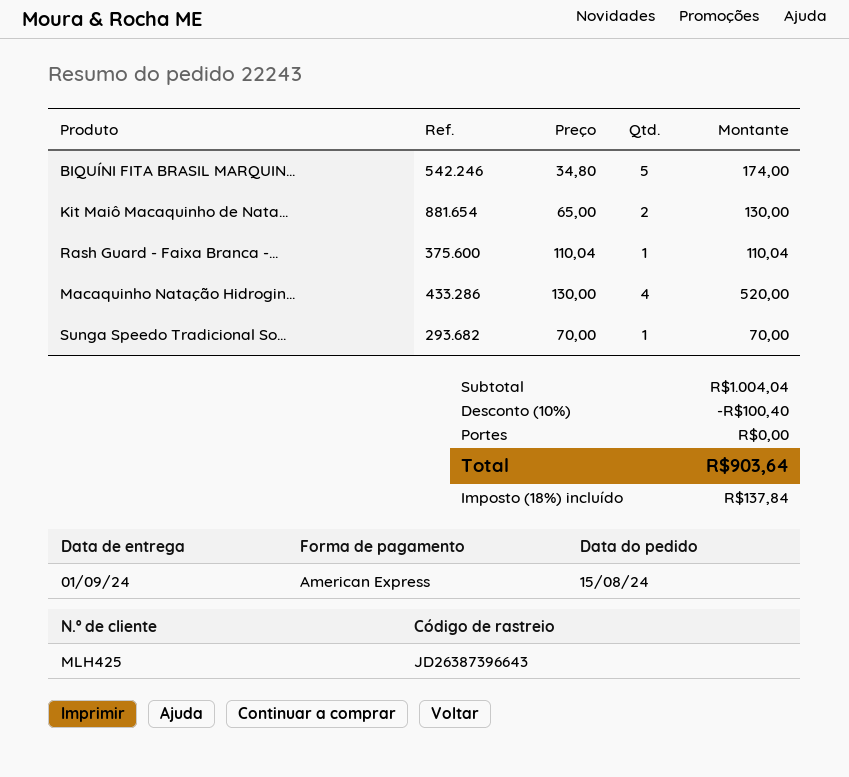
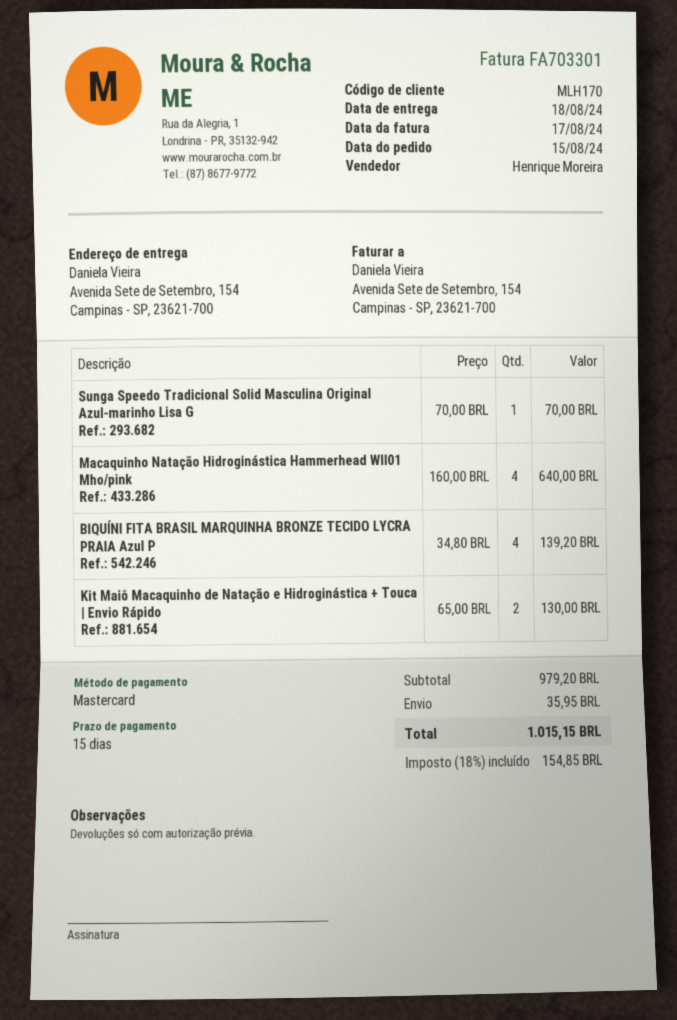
delivery date: 2024-09-01 -> 2024-08-18
customer number: MLH425 -> MLH170
payment method: American Express -> Mastercard
BIQUÍNI FITA BRASIL MARQUIN...: 5 x 34.80 = 174.00 -> 4 x 34.80 = 139.20
Rash Guard - Faixa Branca -...: 1 x 110.04 = 110.04 -> none
Macaquinho Natação Hidrogin...: 4 x 130.00 = 520.00 -> 4 x 160.00 = 640.00
subtotal: 1004.04 -> 979.20
discount: 10% = 100.40 -> none
shipping: 0.00 -> 35.95
tax: 18% = 137.84 -> 18% = 154.85
total: 903.64 -> 1015.15

